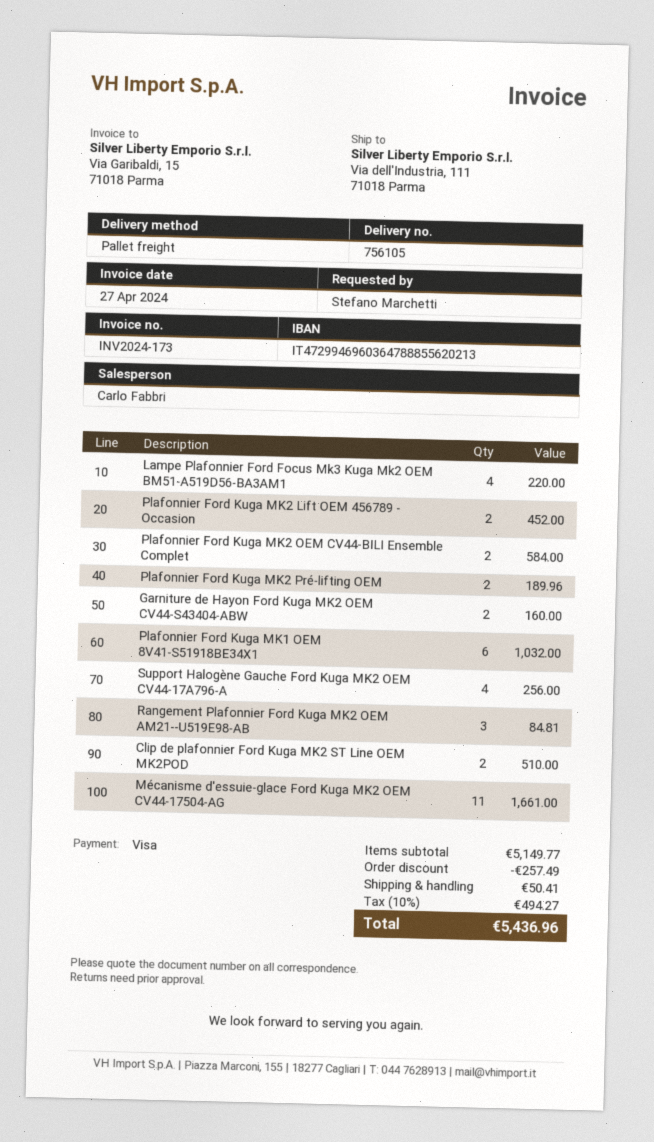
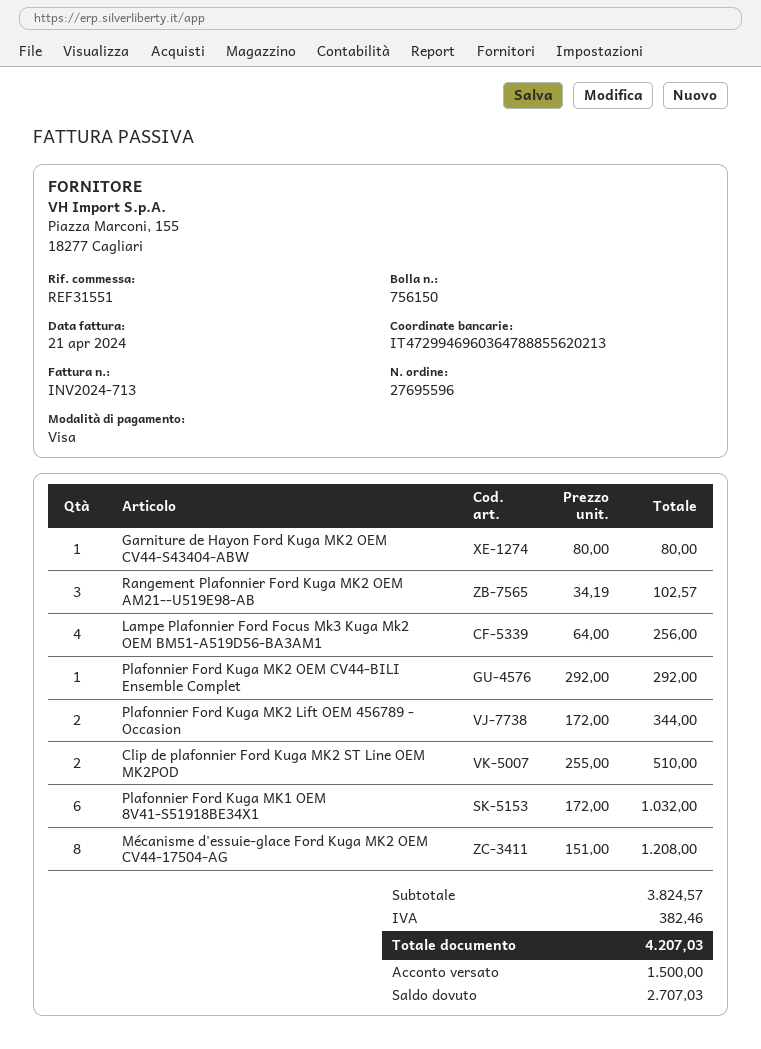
delivery note number: 756105 -> 756150
invoice number: INV2024-173 -> INV2024-713
invoice date: 2024-04-27 -> 2024-04-21
Lampe Plafonnier Ford Focus Mk3 Kuga Mk2 OEM BM51-A519D56-BA3AM1: 4 for 220.00 -> 4 for 256.00
Plafonnier Ford Kuga MK2 Lift OEM 456789 - Occasion: 2 for 452.00 -> 2 for 344.00
Plafonnier Ford Kuga MK2 OEM CV44-BILI Ensemble Complet: 2 for 584.00 -> 1 for 292.00
Plafonnier Ford Kuga MK2 Pré-lifting OEM: 2 for 189.96 -> none
Garniture de Hayon Ford Kuga MK2 OEM CV44-S43404-ABW: 2 for 160.00 -> 1 for 80.00
Support Halogène Gauche Ford Kuga MK2 OEM CV44-17A796-A: 4 for 256.00 -> none
Rangement Plafonnier Ford Kuga MK2 OEM AM21--U519E98-AB: 3 for 84.81 -> 3 for 102.57
Mécanisme d'essuie-glace Ford Kuga MK2 OEM CV44-17504-AG: 11 for 1661.00 -> 8 for 1208.00
subtotal: 5149.77 -> 3824.57
discount: 257.49 -> none
shipping: 50.41 -> none
tax: 494.27 -> 382.46
total: 5436.96 -> 4207.03

